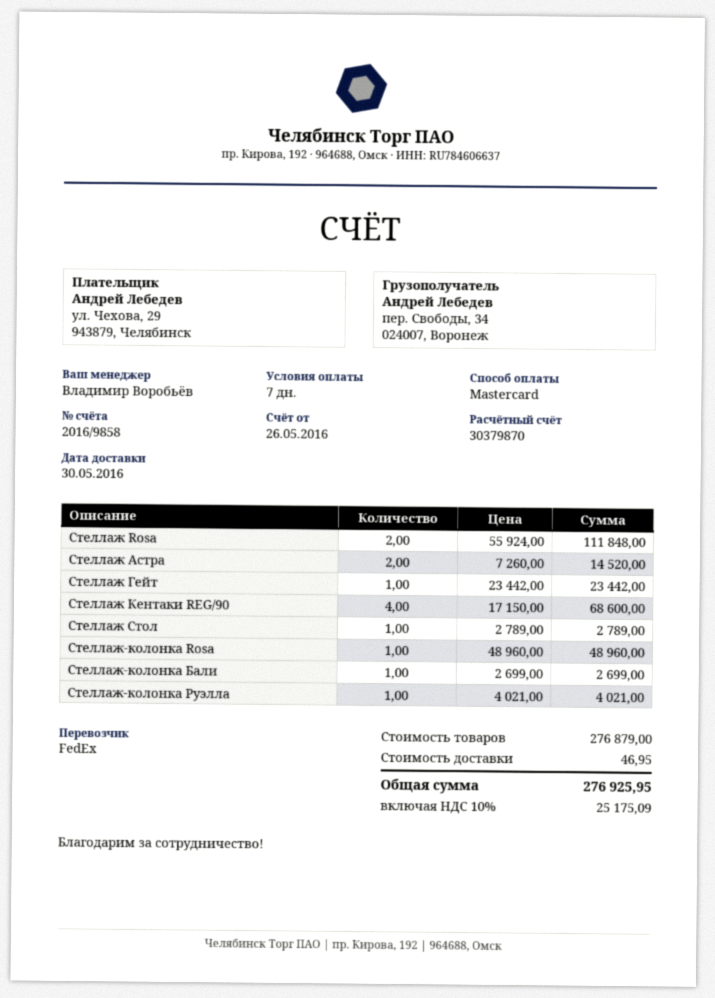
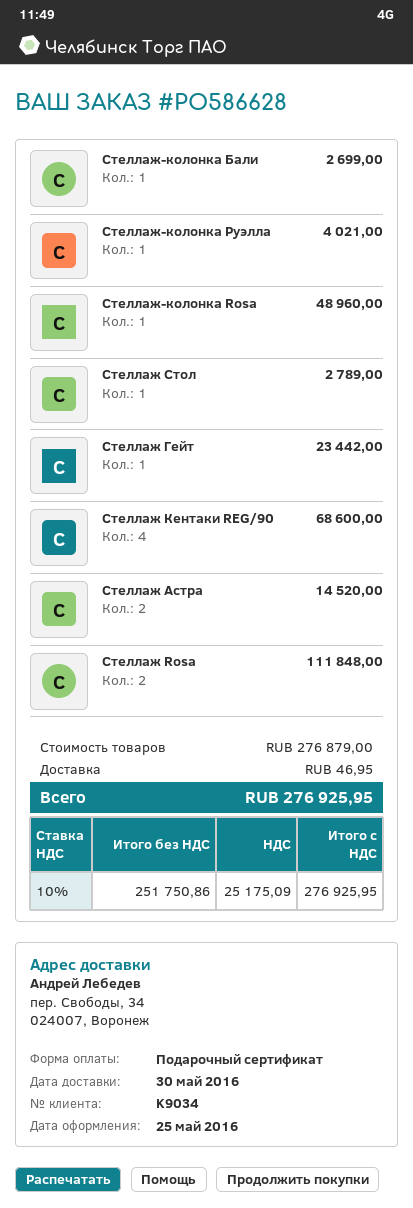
payment method: Mastercard -> gift card

